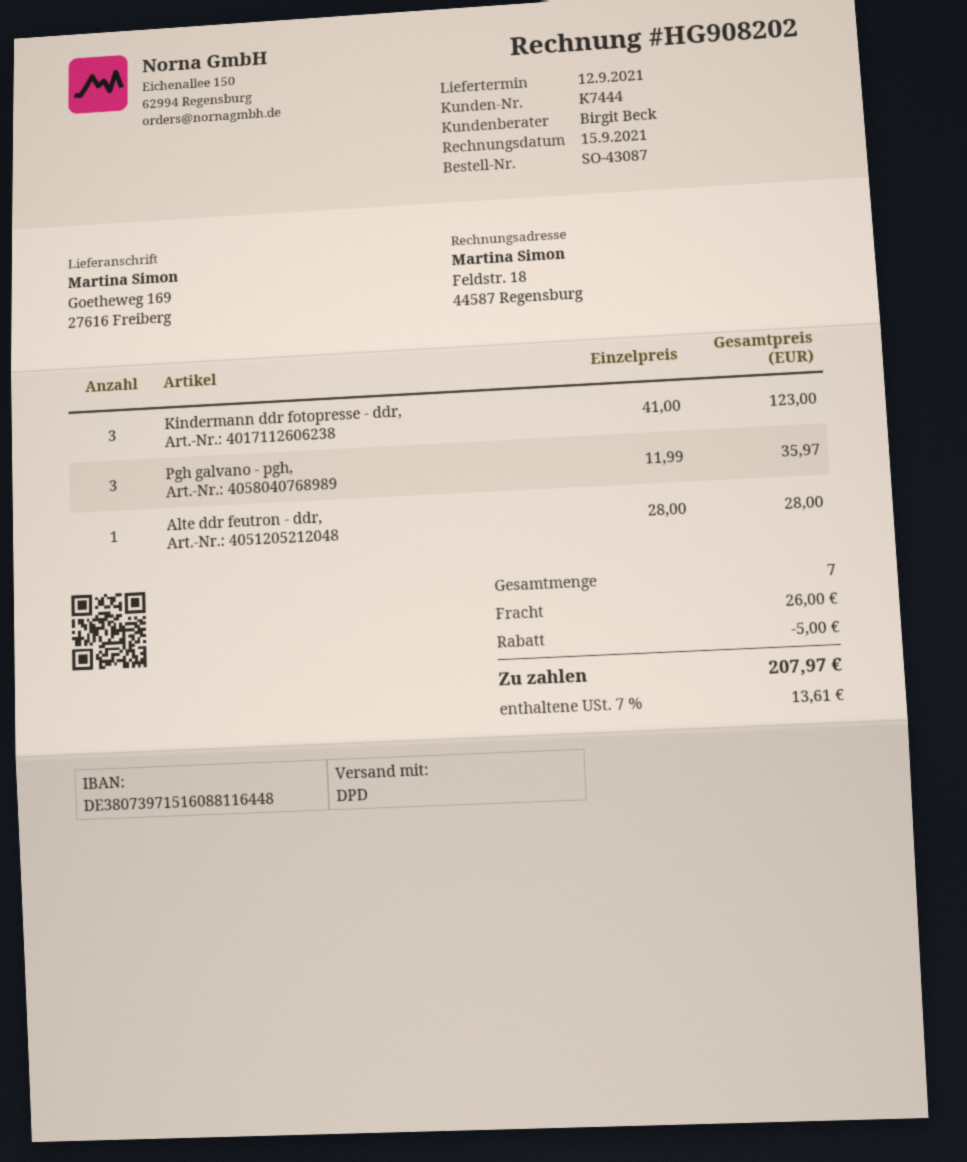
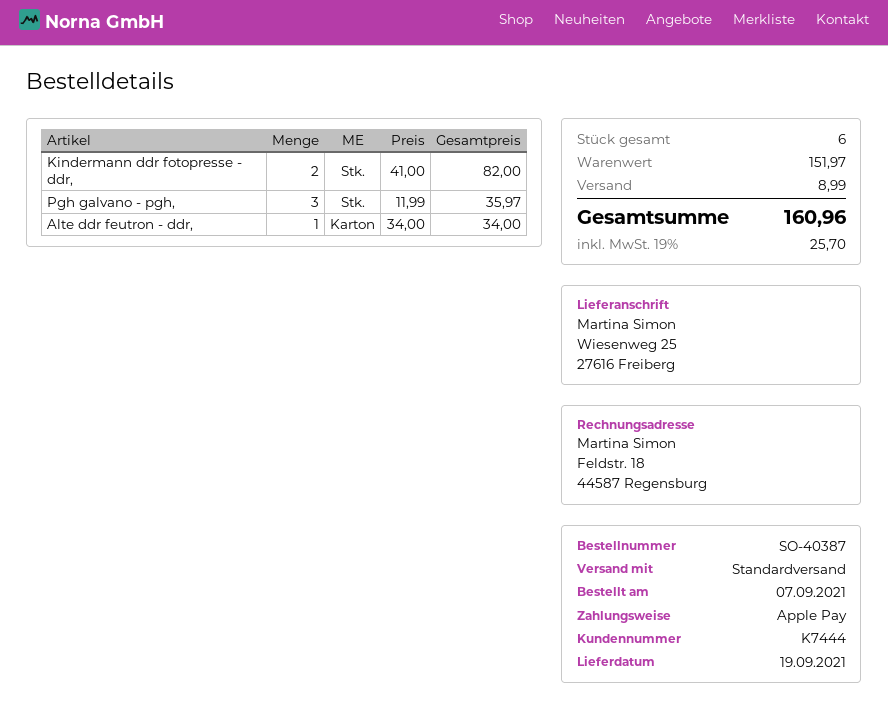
order number: SO-43087 -> SO-40387
delivery date: 2021-09-12 -> 2021-09-19
shipping method: DPD -> standard
ship to: Goetheweg 169, 27616 Freiberg -> Wiesenweg 25, 27616 Freiberg
Kindermann ddr fotopresse - ddr,: 3 x 41.00 = 123.00 -> 2 x 41.00 = 82.00
Alte ddr feutron - ddr,: 1 x 28.00 = 28.00 -> 1 x 34.00 = 34.00
total quantity: 7 -> 6
discount: 5.00 -> none
shipping: 26.00 -> 8.99
tax: 7% = 13.61 -> 19% = 25.70
total: 207.97 -> 160.96

